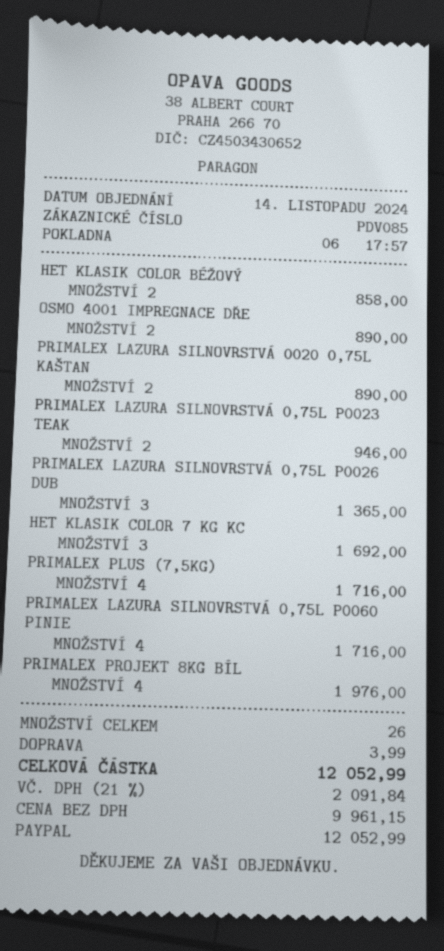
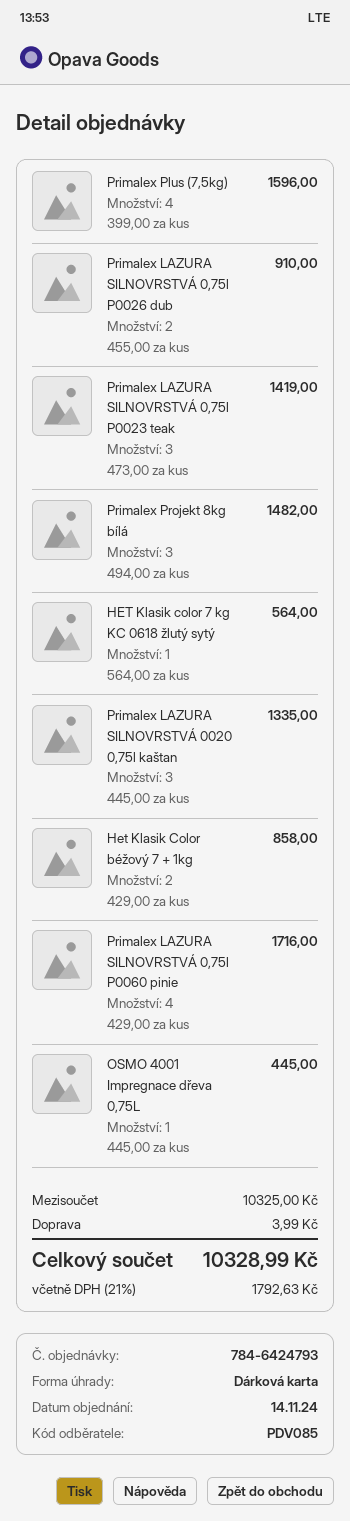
payment method: PayPal -> gift card
OSMO 4001 IMPREGNACE DŘE: 2 for 890.00 -> 1 for 445.00
PRIMALEX LAZURA SILNOVRSTVÁ 0020 0,75L KAŠTAN: 2 for 890.00 -> 3 for 1335.00
PRIMALEX LAZURA SILNOVRSTVÁ 0,75L P0023 TEAK: 2 for 946.00 -> 3 for 1419.00
PRIMALEX LAZURA SILNOVRSTVÁ 0,75L P0026 DUB: 3 for 1365.00 -> 2 for 910.00
HET KLASIK COLOR 7 KG KC: 3 for 1692.00 -> 1 for 564.00
PRIMALEX PLUS (7,5KG): 4 for 1716.00 -> 4 for 1596.00
PRIMALEX PROJEKT 8KG BÍL: 4 for 1976.00 -> 3 for 1482.00
tax: 21% = 2091.84 -> 21% = 1792.63
total: 12052.99 -> 10328.99

